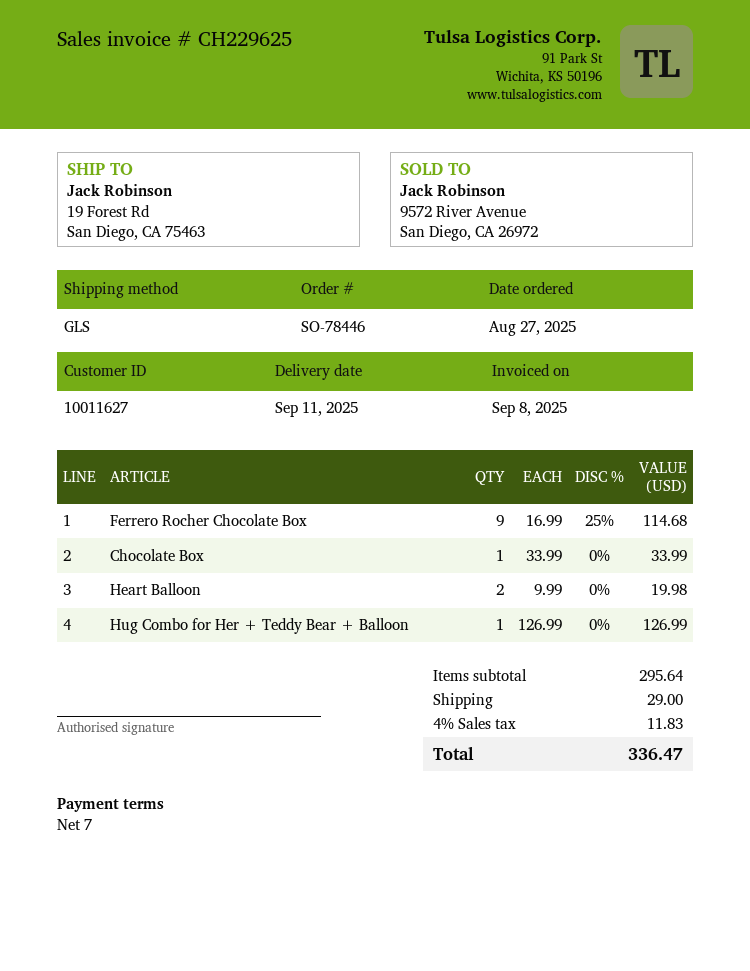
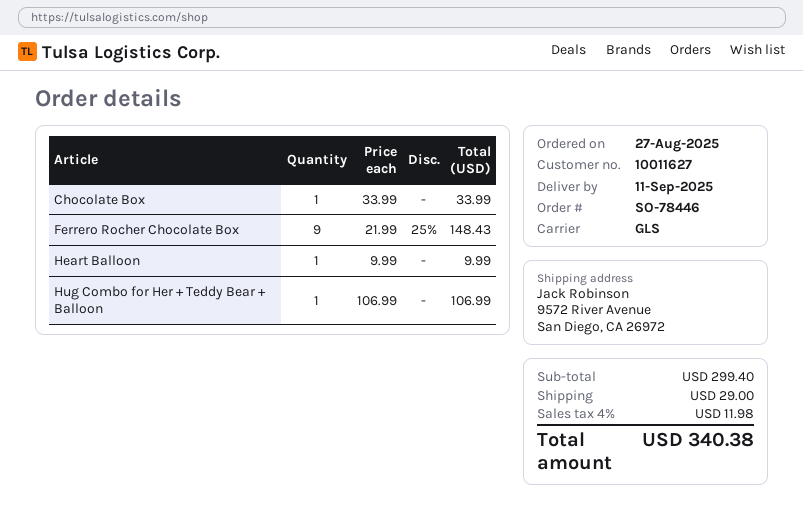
ship to: 19 Forest Rd, San Diego, CA 75463 -> 9572 River Avenue, San Diego, CA 26972
Ferrero Rocher Chocolate Box: 9 x 16.99 - 25% = 114.68 -> 9 x 21.99 - 25% = 148.43
Heart Balloon: 2 x 9.99 = 19.98 -> 1 x 9.99 = 9.99
Hug Combo for Her + Teddy Bear + Balloon: 1 x 126.99 = 126.99 -> 1 x 106.99 = 106.99
subtotal: 295.64 -> 299.40
tax: 4% = 11.83 -> 4% = 11.98
total: 336.47 -> 340.38

